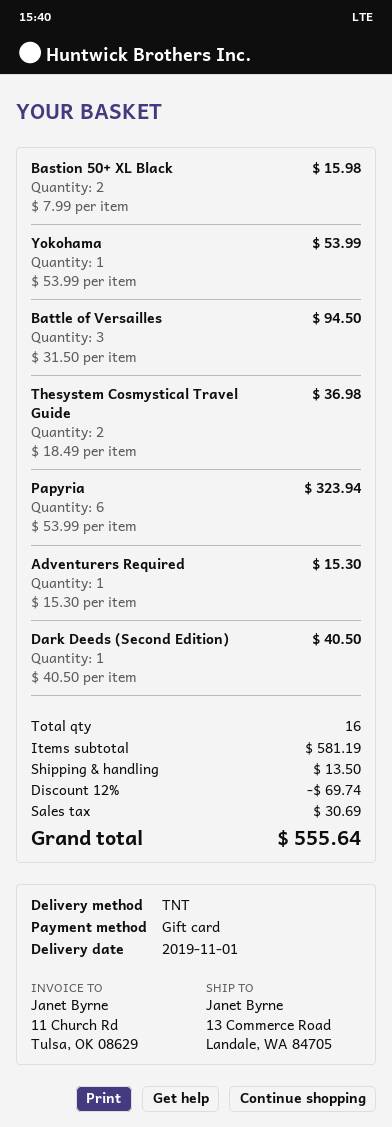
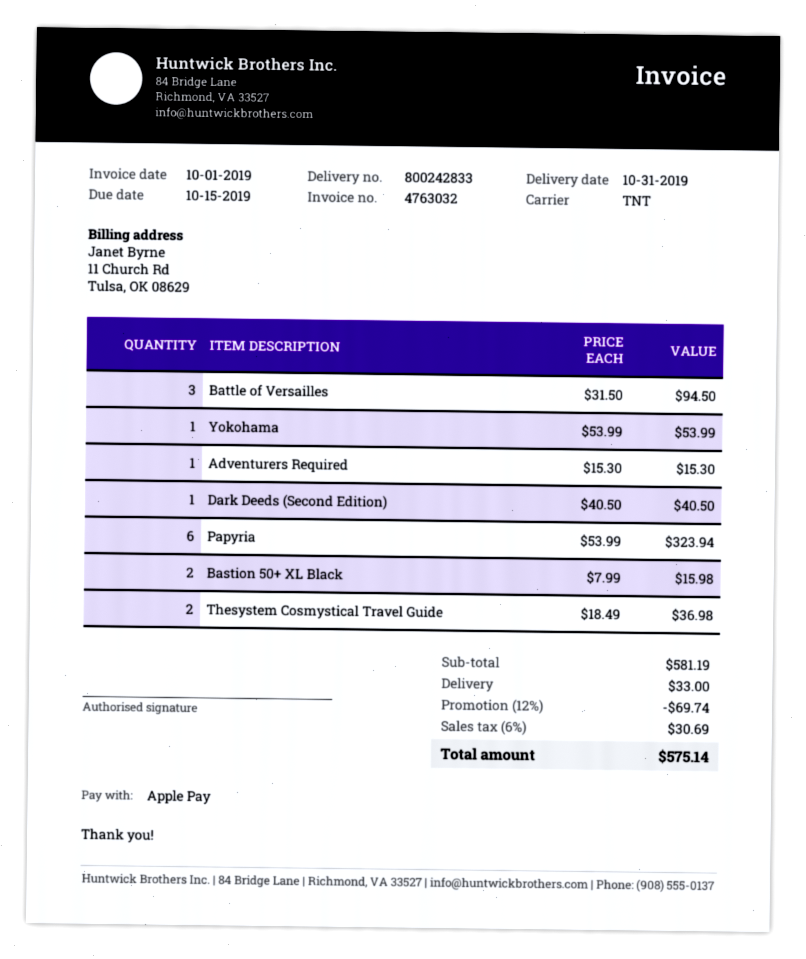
delivery date: 2019-11-01 -> 2019-10-31
payment method: gift card -> Apple Pay
shipping: 13.50 -> 33.00
total: 555.64 -> 575.14

